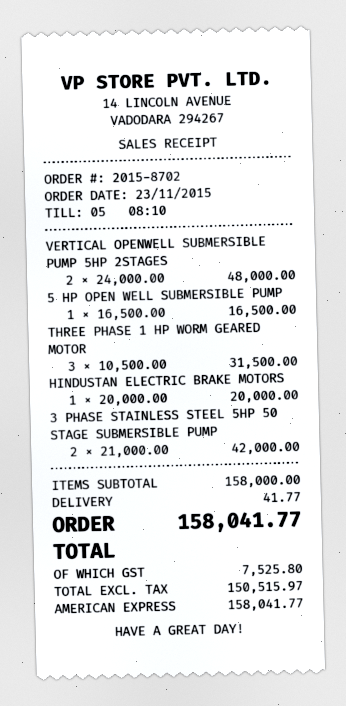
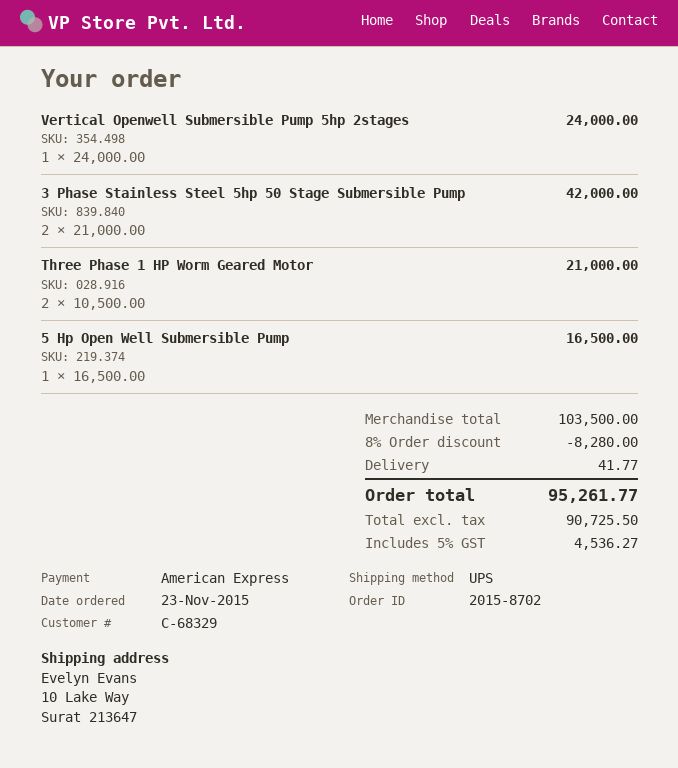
VERTICAL OPENWELL SUBMERSIBLE PUMP 5HP 2STAGES: 2 x 24000.00 = 48000.00 -> 1 x 24000.00 = 24000.00
THREE PHASE 1 HP WORM GEARED MOTOR: 3 x 10500.00 = 31500.00 -> 2 x 10500.00 = 21000.00
HINDUSTAN ELECTRIC BRAKE MOTORS: 1 x 20000.00 = 20000.00 -> none
subtotal: 158000.00 -> 103500.00
discount: none -> 8% = 8280.00
net: 150515.97 -> 90725.50
tax: 7525.80 -> 4536.27
total: 158041.77 -> 95261.77

